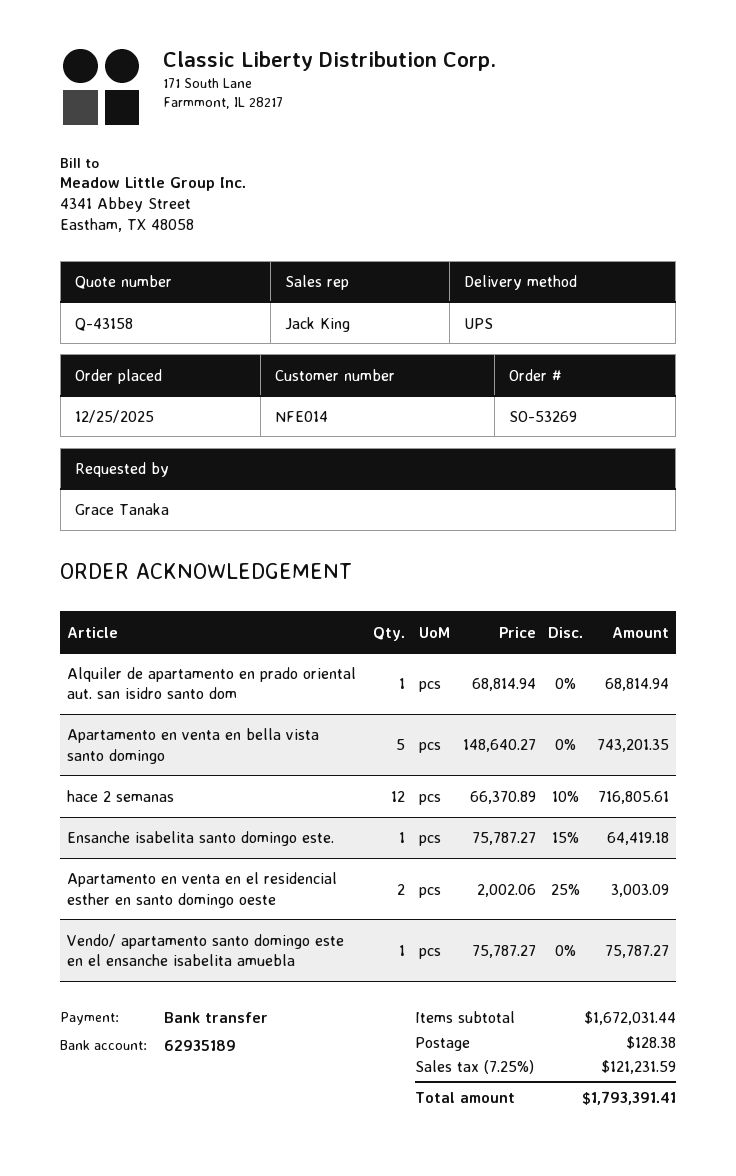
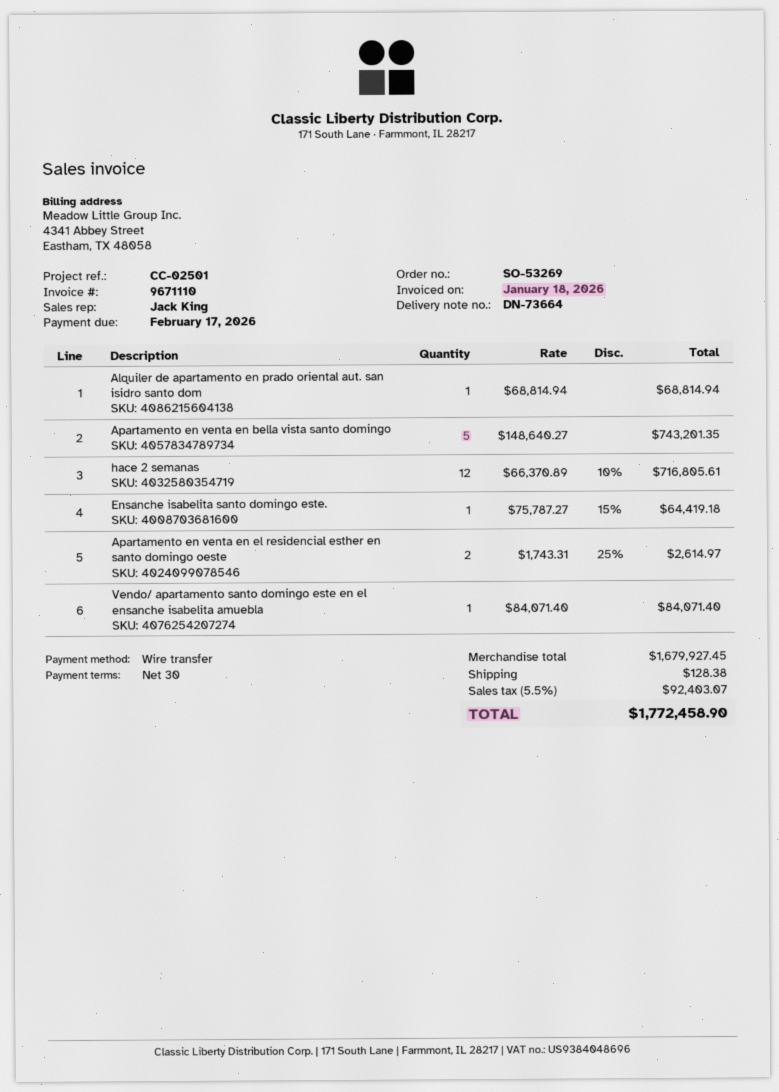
Apartamento en venta en el residencial esther en santo domingo oeste: 2 x 2002.06 - 25% = 3003.09 -> 2 x 1743.31 - 25% = 2614.97
Vendo/ apartamento santo domingo este en el ensanche isabelita amuebla: 1 x 75787.27 = 75787.27 -> 1 x 84071.40 = 84071.40
subtotal: 1672031.44 -> 1679927.45
tax: 7.25% = 121231.59 -> 5.5% = 92403.07
total: 1793391.41 -> 1772458.90

